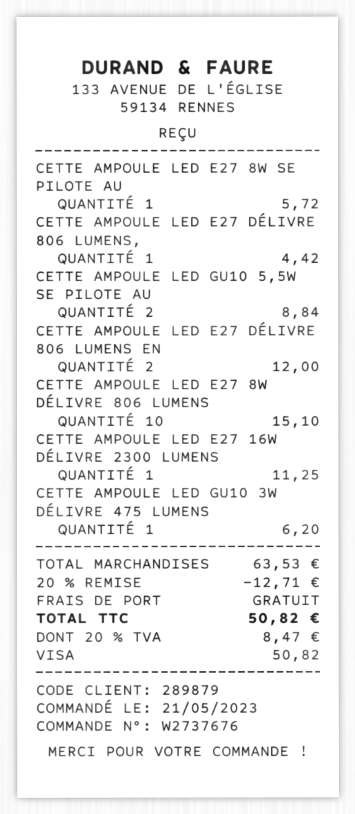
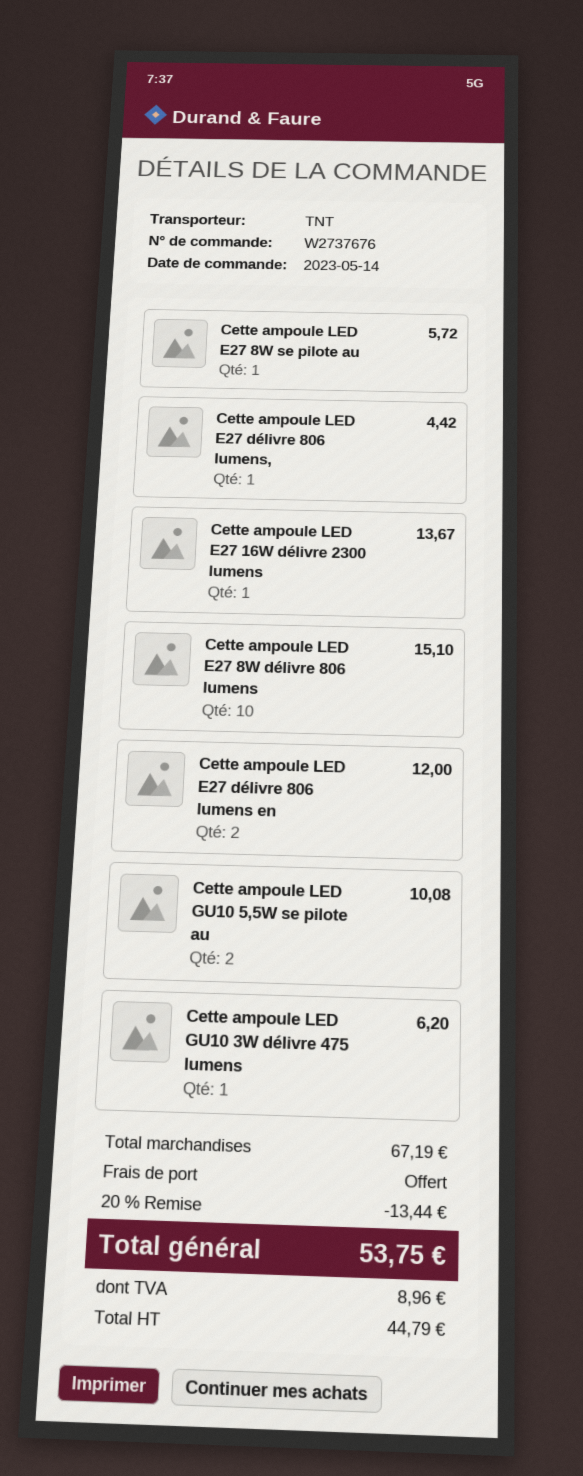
order date: 2023-05-21 -> 2023-05-14
CETTE AMPOULE LED GU10 5,5W SE PILOTE AU: 2 for 8.84 -> 2 for 10.08
CETTE AMPOULE LED E27 16W DÉLIVRE 2300 LUMENS: 1 for 11.25 -> 1 for 13.67
subtotal: 63.53 -> 67.19
discount: 20% = 12.71 -> 20% = 13.44
tax: 8.47 -> 8.96
total: 50.82 -> 53.75

